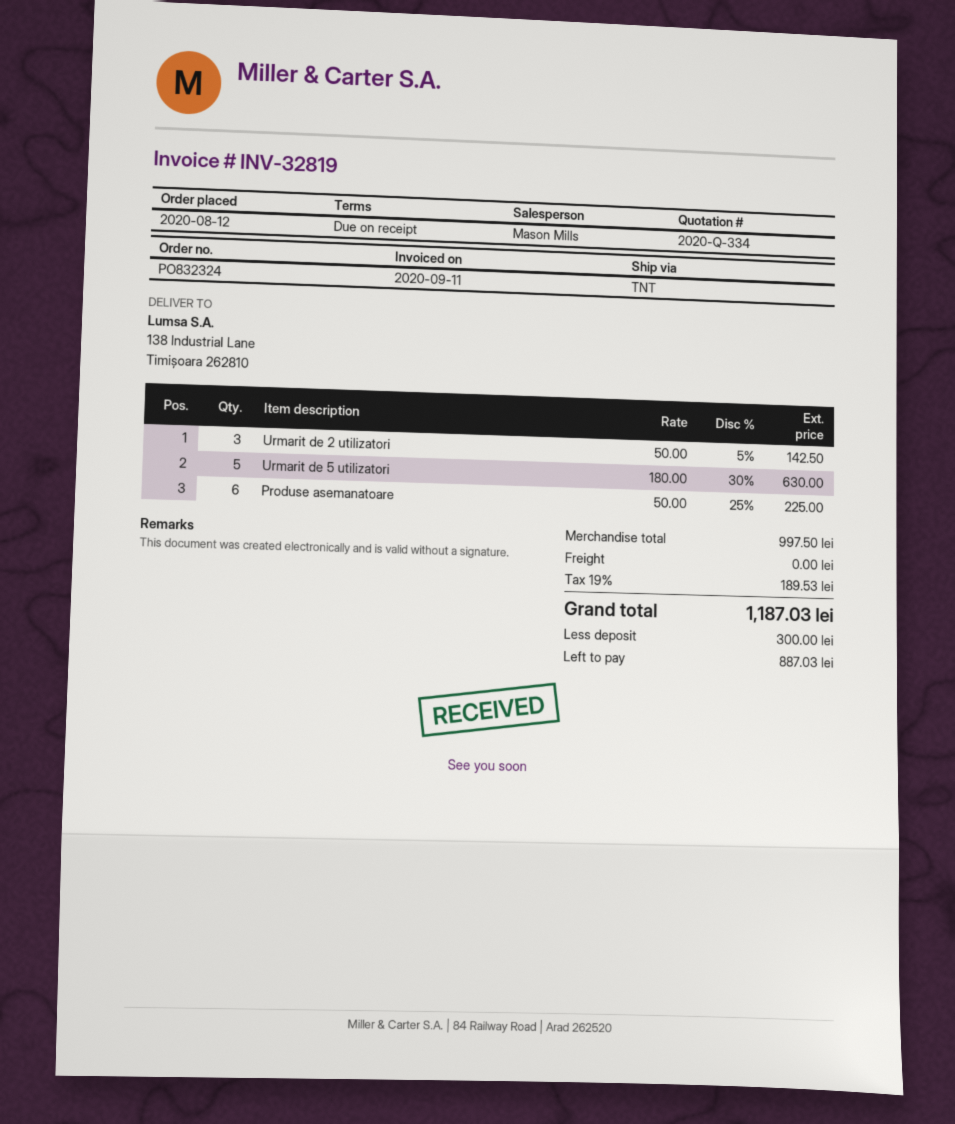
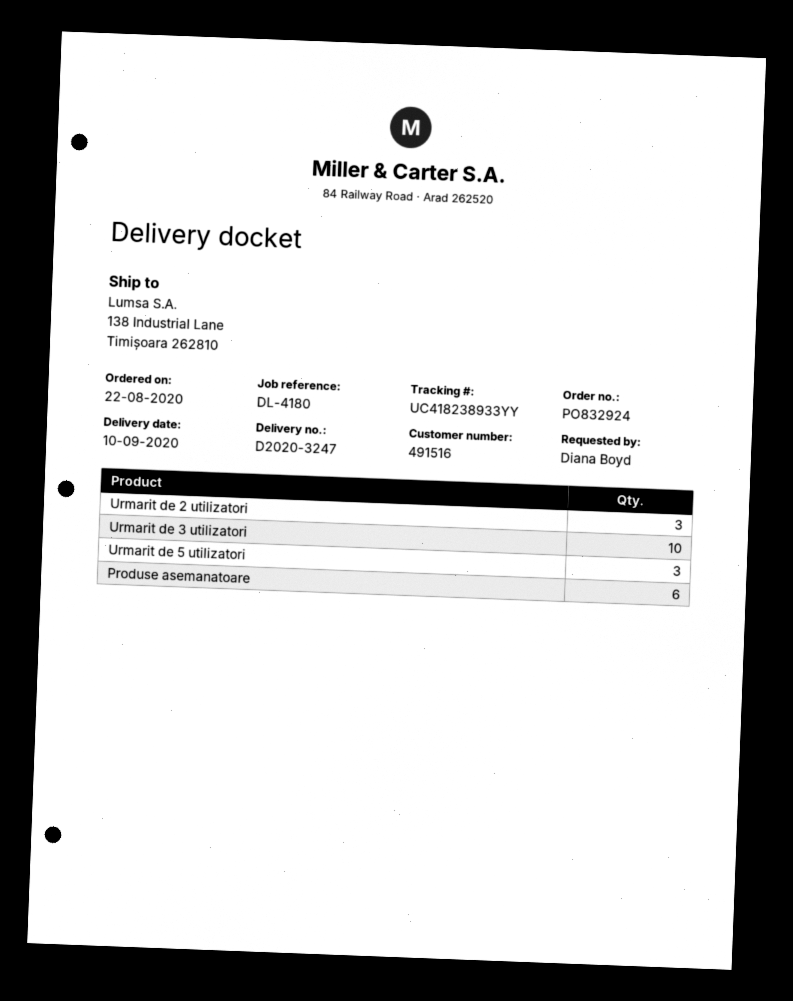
order number: PO832324 -> PO832924
order date: 2020-08-12 -> 2020-08-22
Urmarit de 5 utilizatori: 5 -> 3
Urmarit de 3 utilizatori: none -> 10

